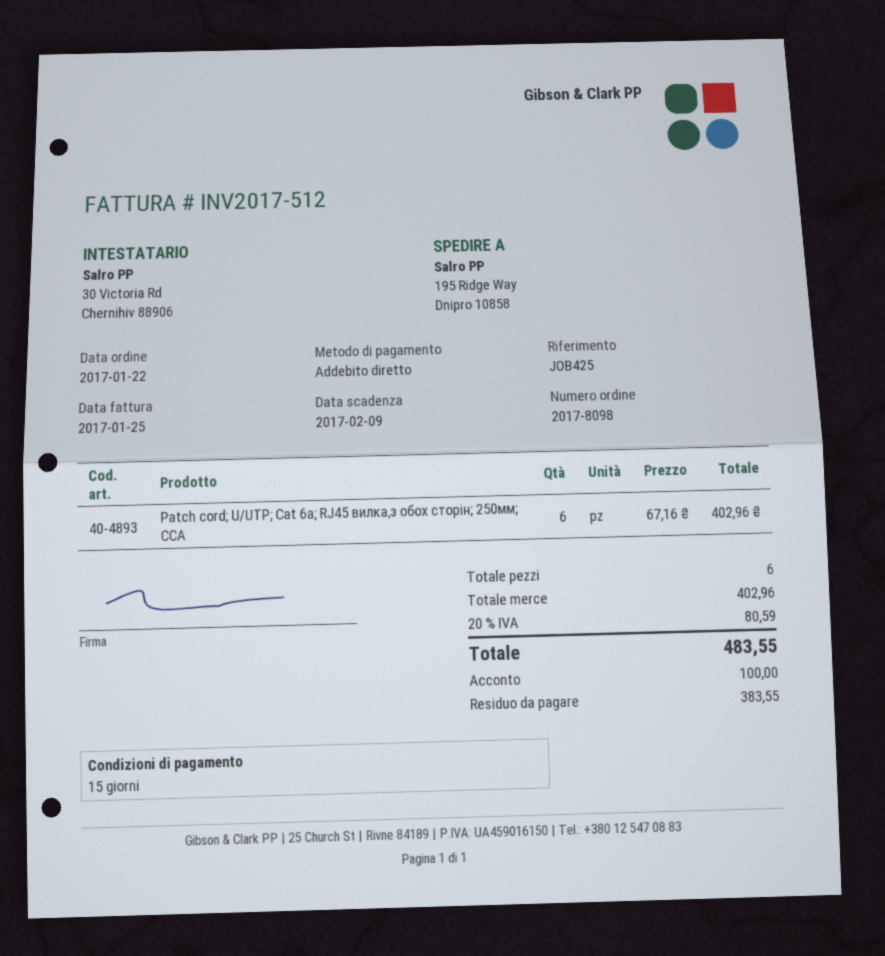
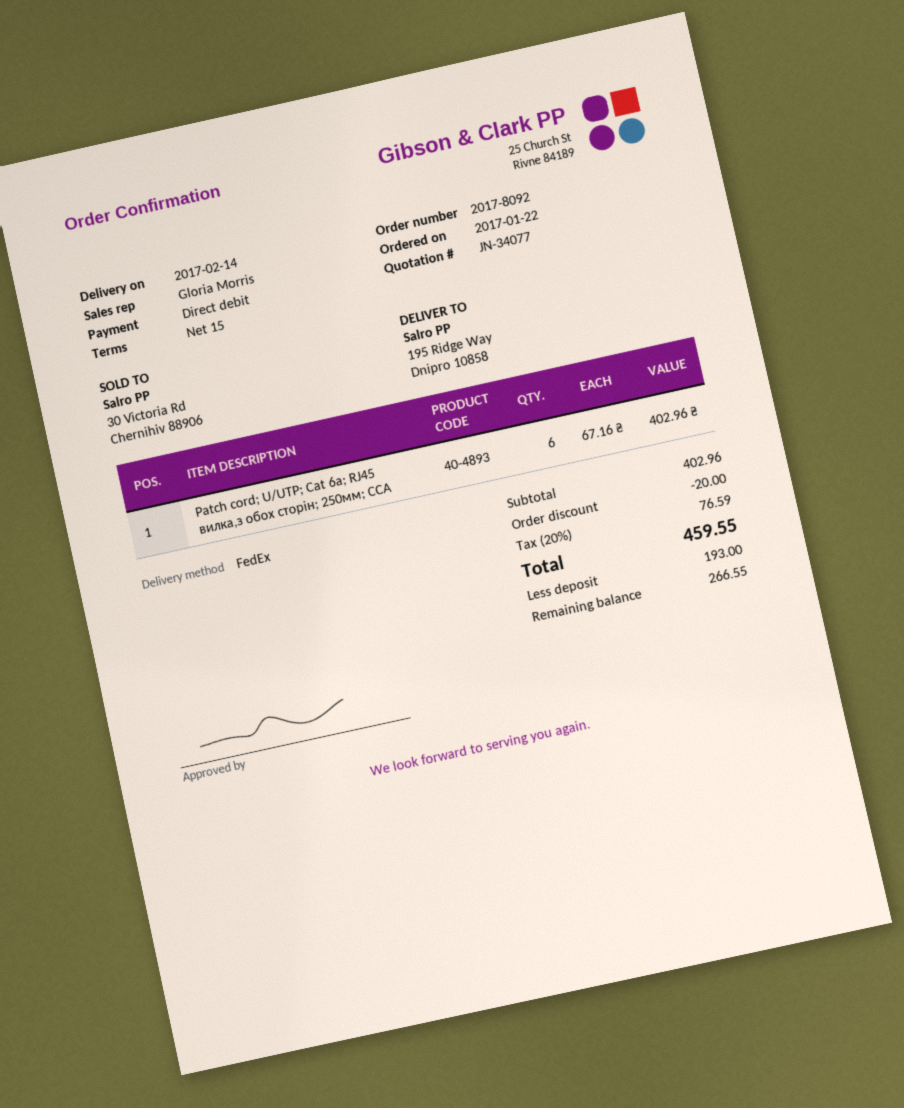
order number: 2017-8098 -> 2017-8092
discount: none -> 20.00
tax: 20% = 80.59 -> 20% = 76.59
total: 483.55 -> 459.55
deposit: 100.00 -> 193.00
balance: 383.55 -> 266.55

